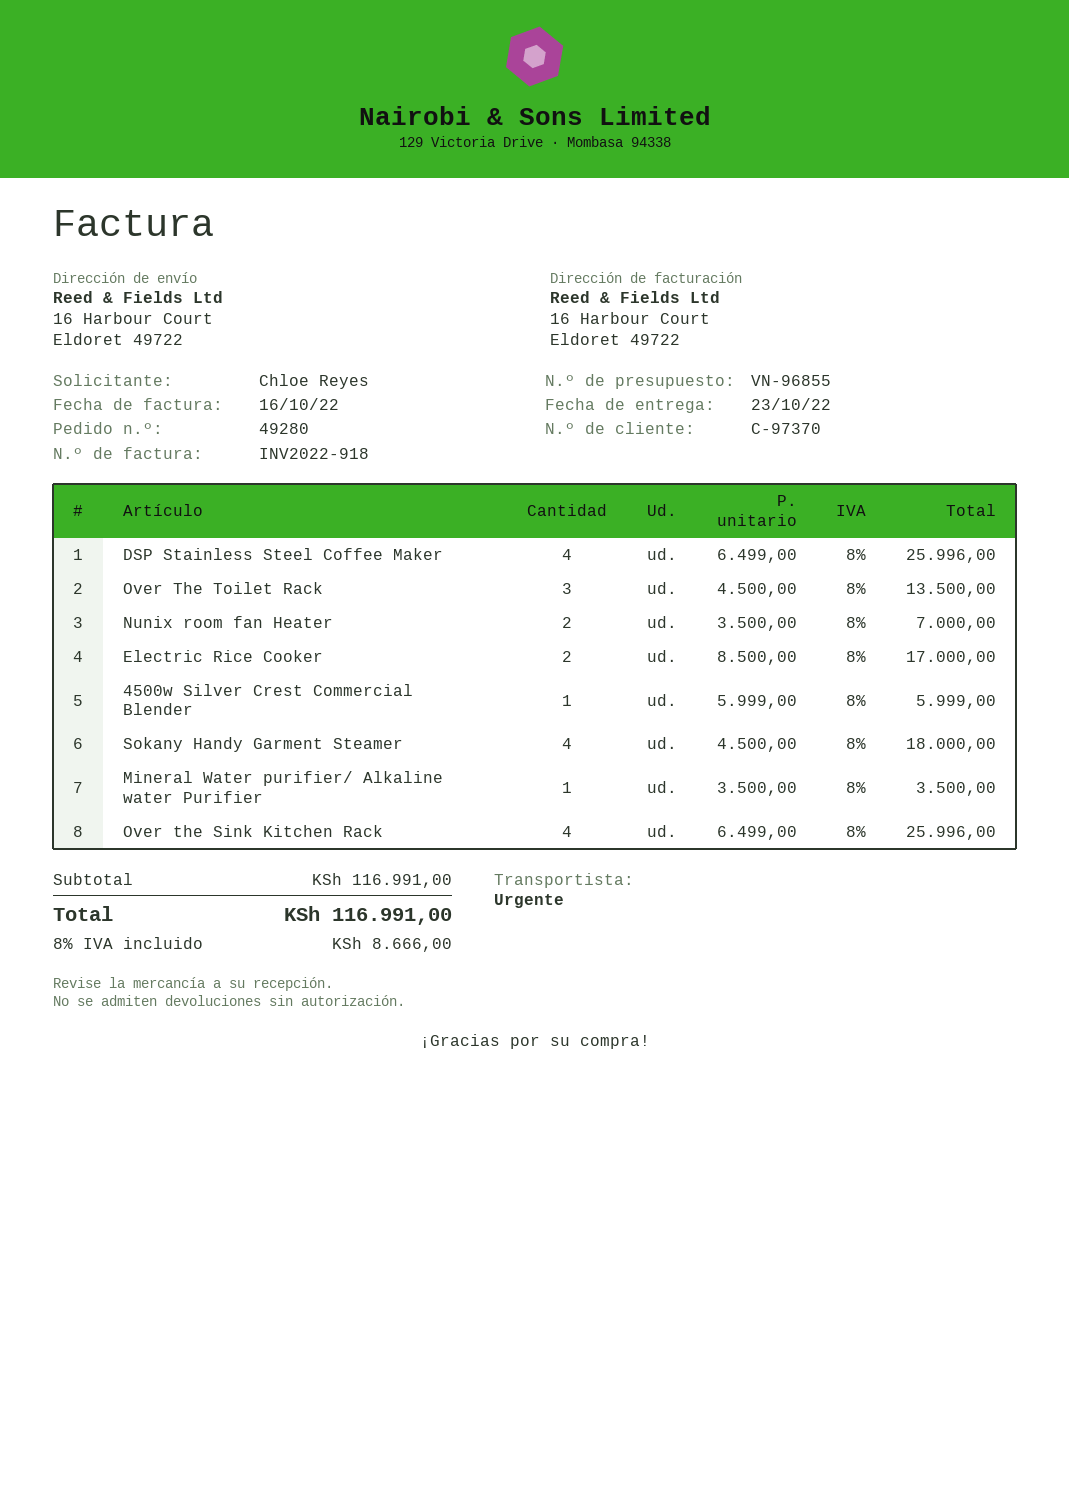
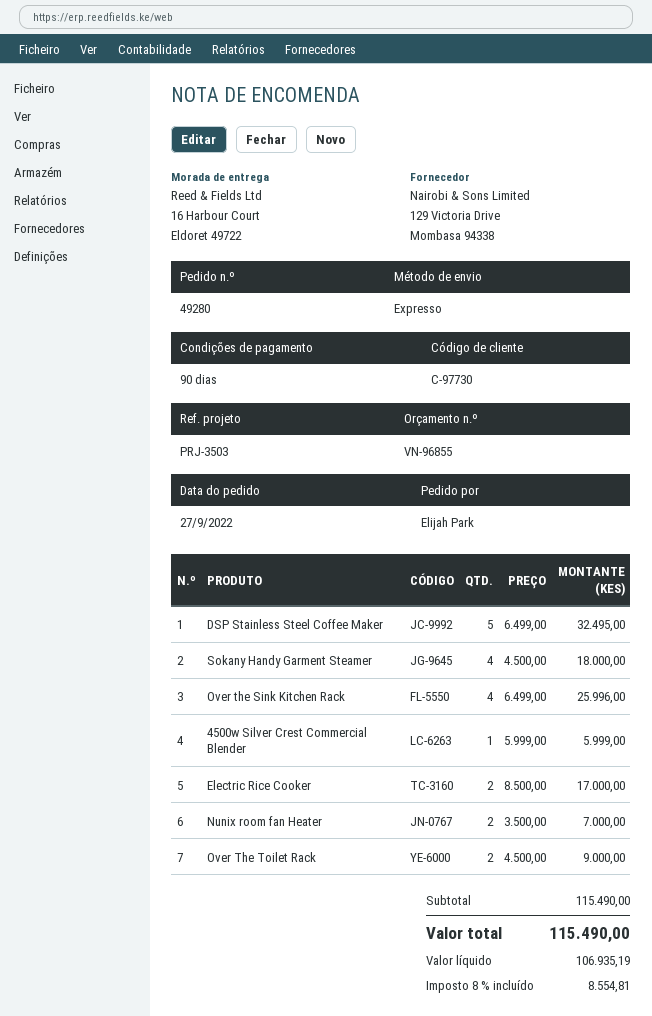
customer number: C-97370 -> C-97730
ordered by: Chloe Reyes -> Elijah Park
DSP Stainless Steel Coffee Maker: 4 x 6499.00 = 25996.00 -> 5 x 6499.00 = 32495.00
Over The Toilet Rack: 3 x 4500.00 = 13500.00 -> 2 x 4500.00 = 9000.00
Mineral Water purifier/ Alkaline water Purifier: 1 x 3500.00 = 3500.00 -> none
subtotal: 116991.00 -> 115490.00
tax: 8% = 8666.00 -> 8% = 8554.81
total: 116991.00 -> 115490.00

